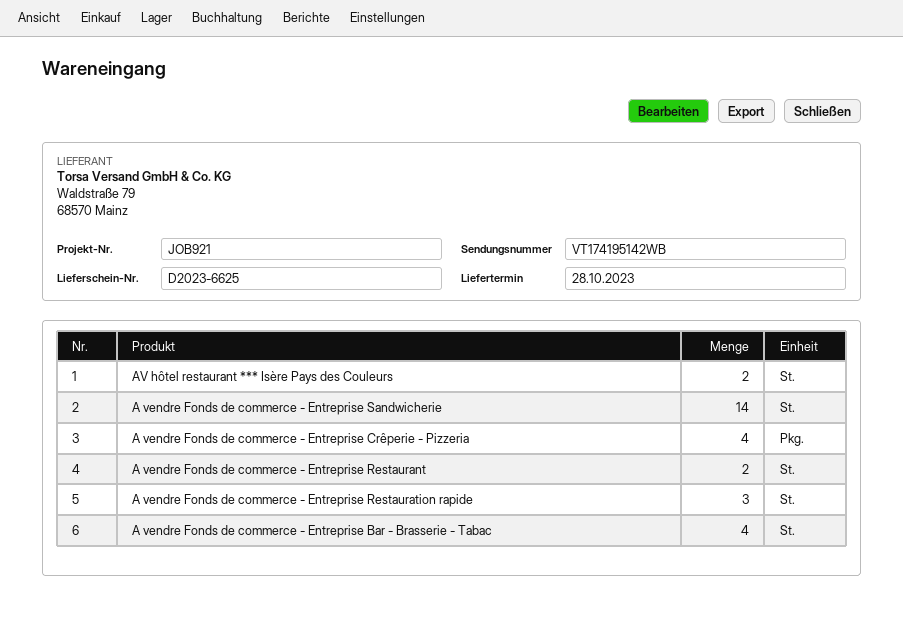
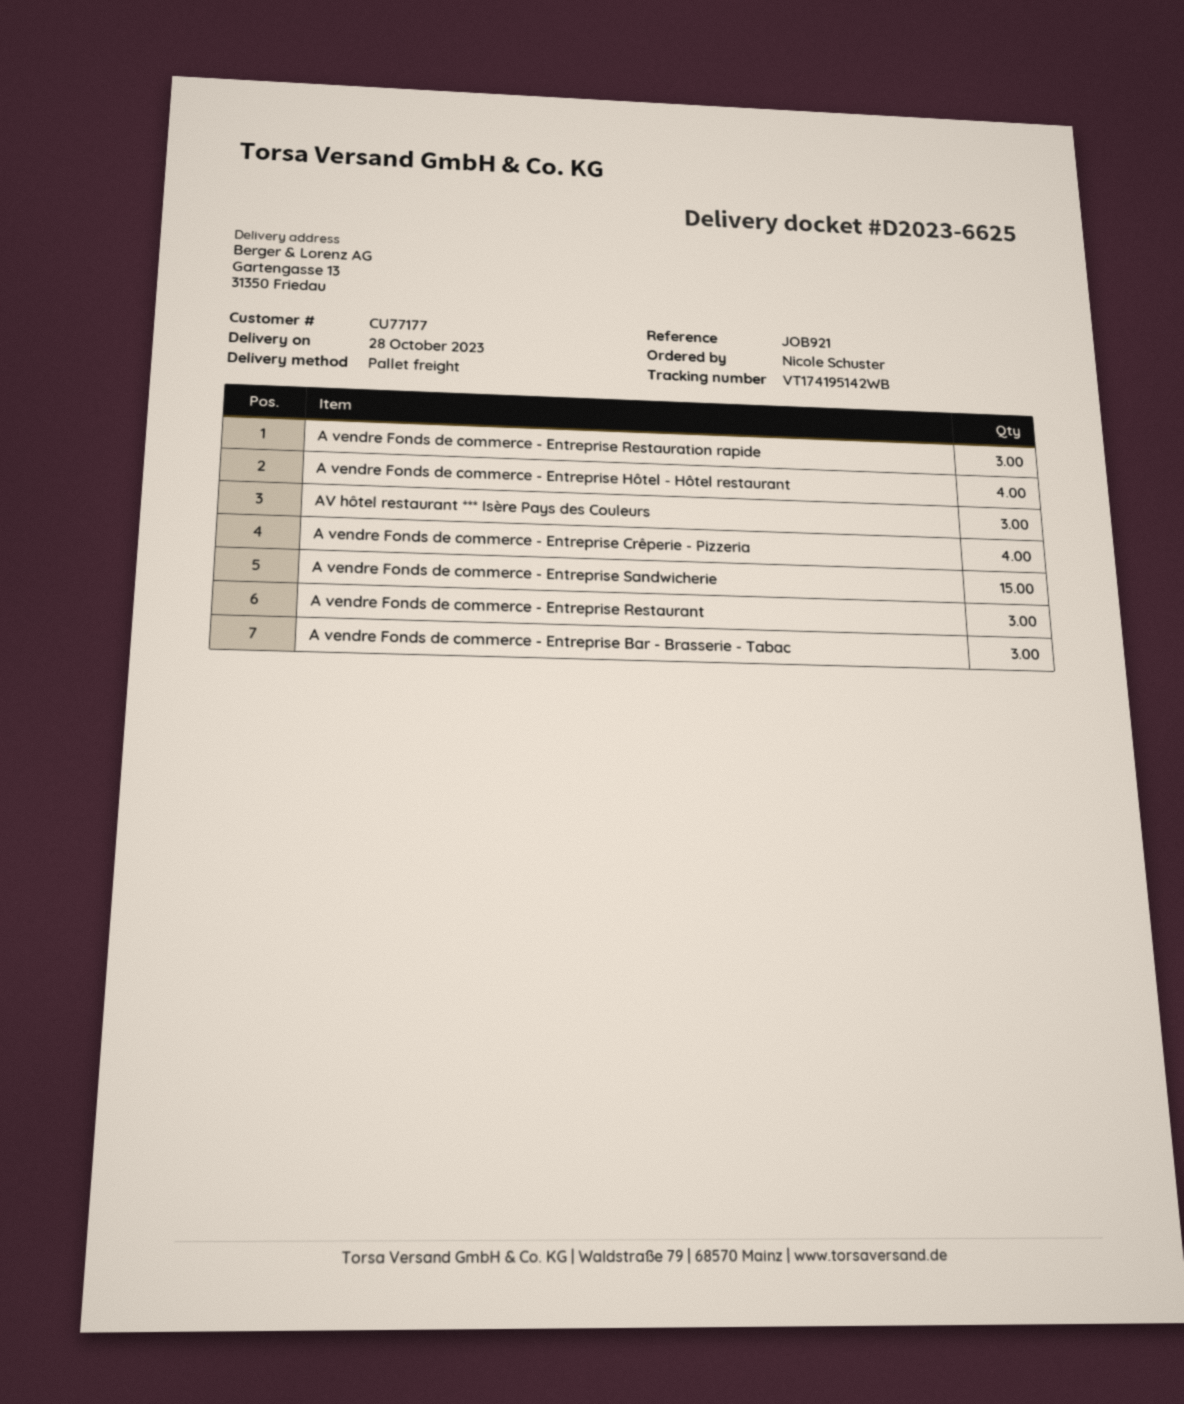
AV hôtel restaurant *** Isère Pays des Couleurs: 2 -> 3
A vendre Fonds de commerce - Entreprise Sandwicherie: 14 -> 15
A vendre Fonds de commerce - Entreprise Restaurant: 2 -> 3
A vendre Fonds de commerce - Entreprise Bar - Brasserie - Tabac: 4 -> 3
A vendre Fonds de commerce - Entreprise Hôtel - Hôtel restaurant: none -> 4

